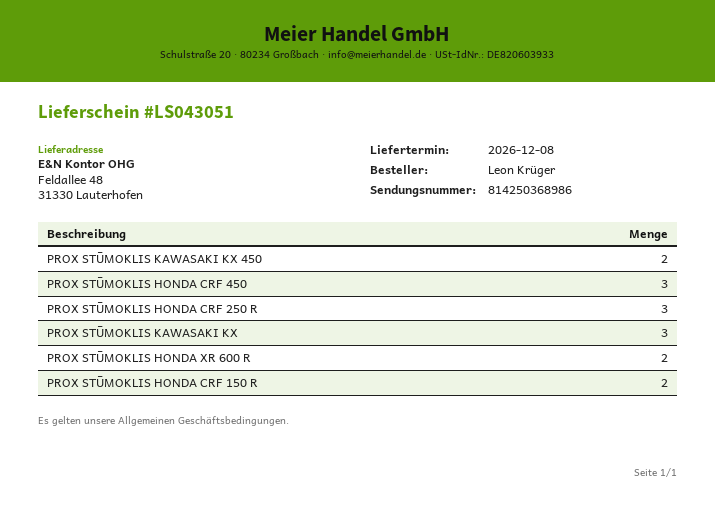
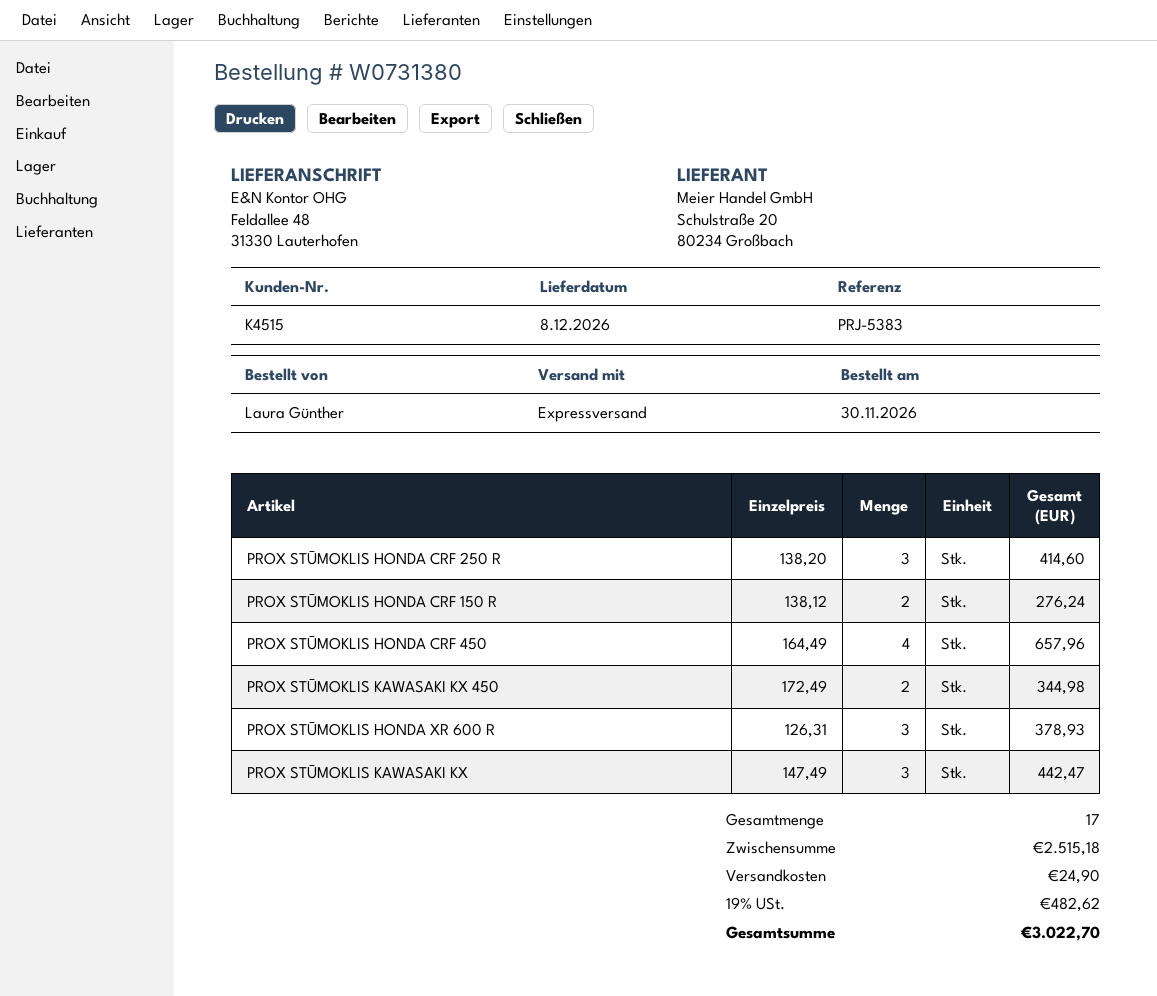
ordered by: Leon Krüger -> Laura Günther
PROX STŪMOKLIS HONDA CRF 450: 3 -> 4
PROX STŪMOKLIS HONDA XR 600 R: 2 -> 3

